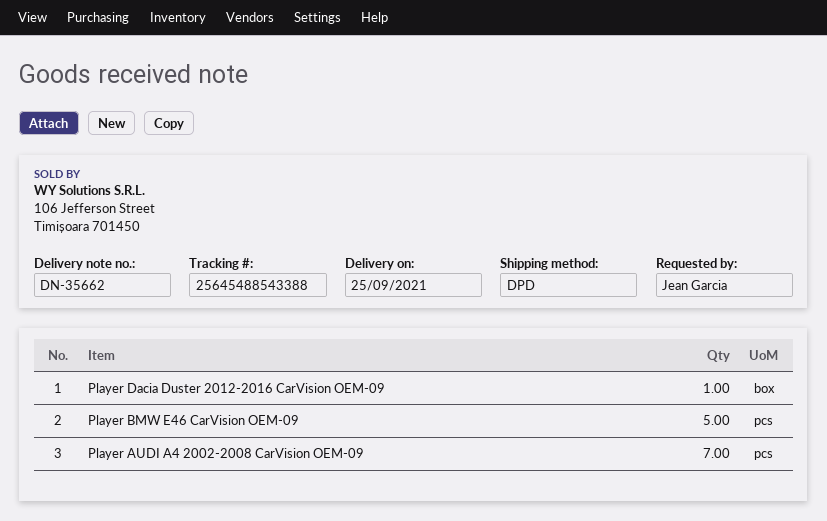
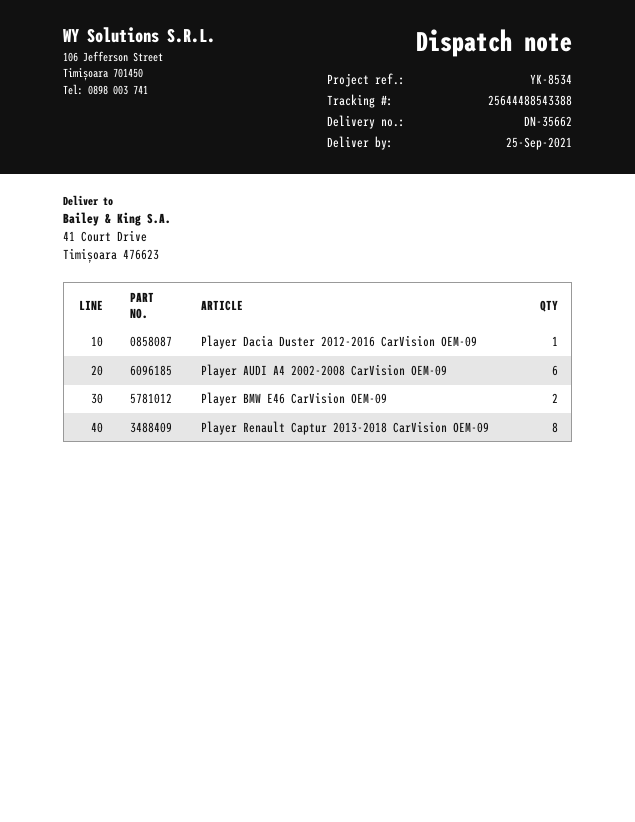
tracking number: 25645488543388 -> 25644488543388
Player BMW E46 CarVision OEM-09: 5 -> 2
Player AUDI A4 2002-2008 CarVision OEM-09: 7 -> 6
Player Renault Captur 2013-2018 CarVision OEM-09: none -> 8

